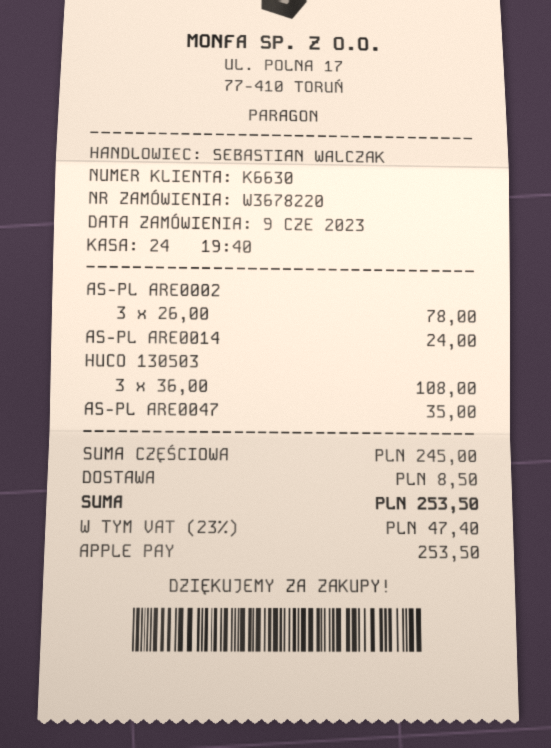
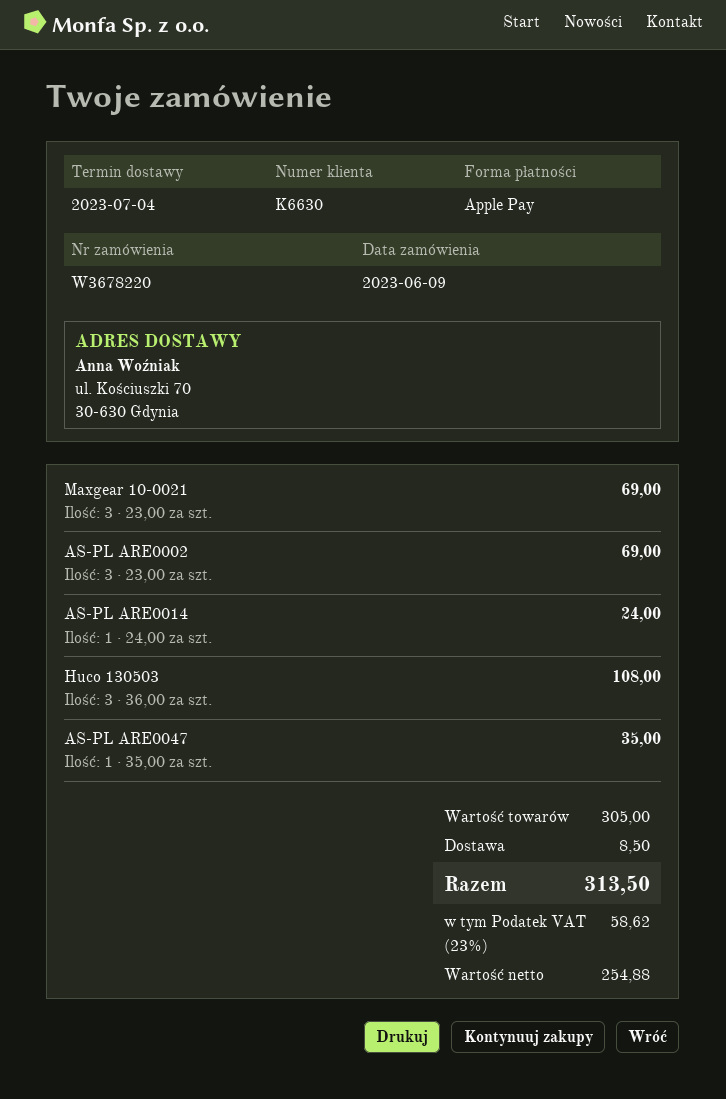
AS-PL ARE0002: 3 x 26.00 = 78.00 -> 3 x 23.00 = 69.00
Maxgear 10-0021: none -> 3 x 23.00 = 69.00
subtotal: 245.00 -> 305.00
tax: 23% = 47.40 -> 23% = 58.62
total: 253.50 -> 313.50

